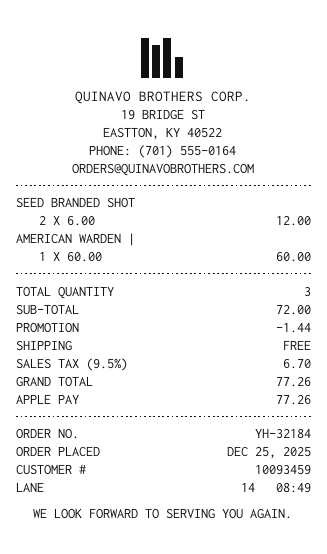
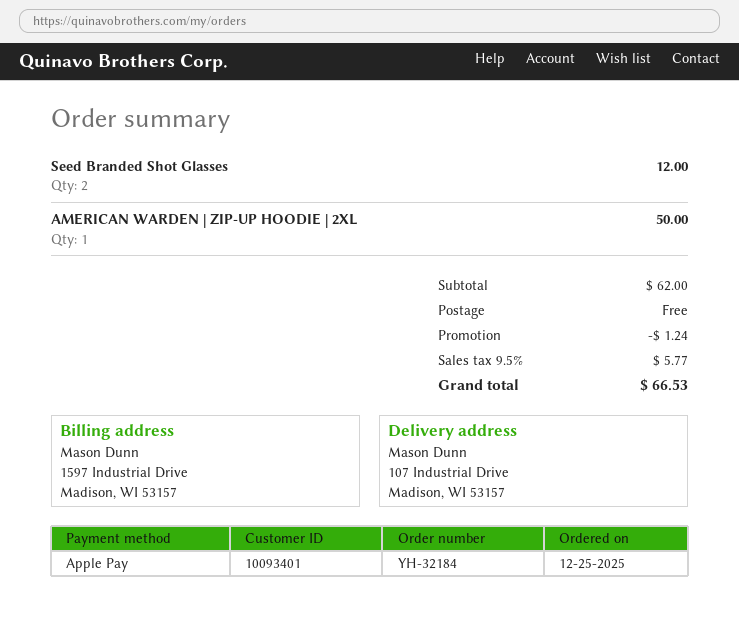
customer number: 10093459 -> 10093401
AMERICAN WARDEN |: 1 for 60.00 -> 1 for 50.00
subtotal: 72.00 -> 62.00
discount: 1.44 -> 1.24
tax: 9.5% = 6.70 -> 9.5% = 5.77
total: 77.26 -> 66.53

